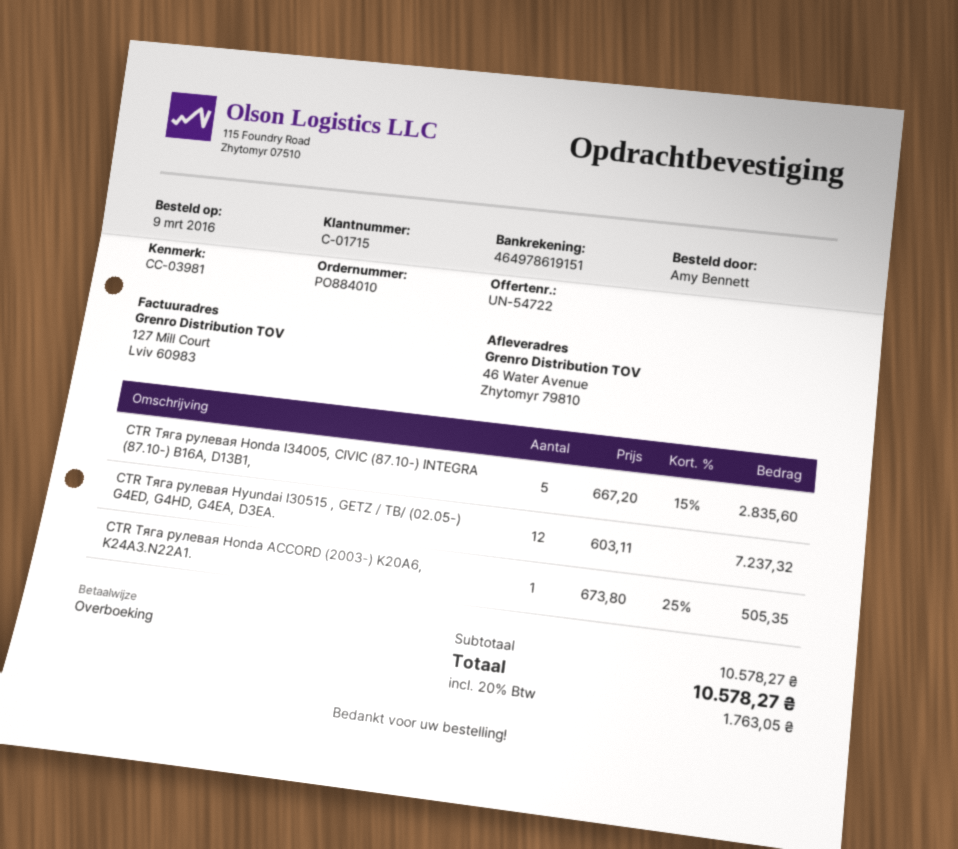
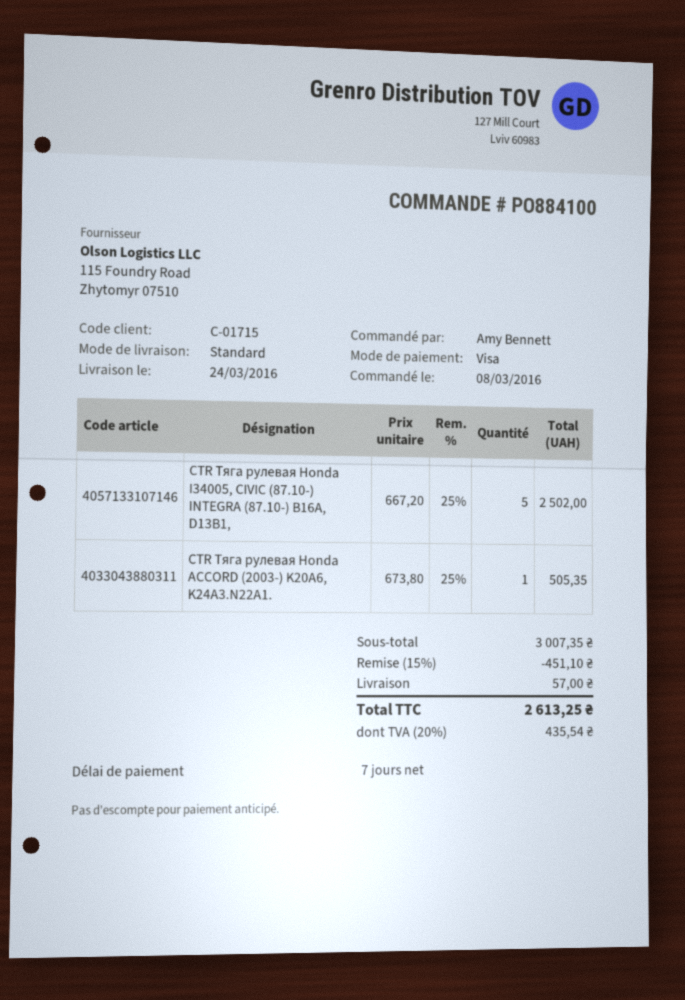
order number: PO884010 -> PO884100
order date: 2016-03-09 -> 2016-03-08
payment method: bank transfer -> Visa
CTR Тяга рулевая Honda I34005, CIVIC (87.10-) INTEGRA (87.10-) B16A, D13B1,: 5 x 667.20 - 15% = 2835.60 -> 5 x 667.20 - 25% = 2502.00
CTR Тяга рулевая Hyundai I30515 , GETZ / TB/ (02.05-) G4ED, G4HD, G4EA, D3EA.: 12 x 603.11 = 7237.32 -> none
subtotal: 10578.27 -> 3007.35
discount: none -> 15% = 451.10
shipping: none -> 57.00
tax: 20% = 1763.05 -> 20% = 435.54
total: 10578.27 -> 2613.25

